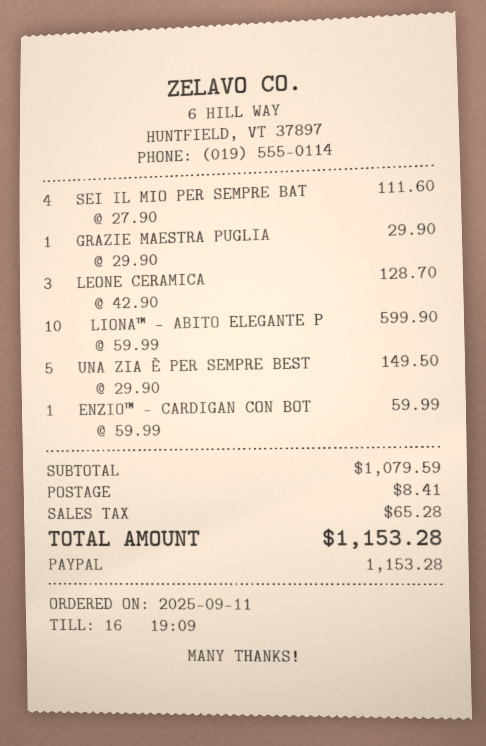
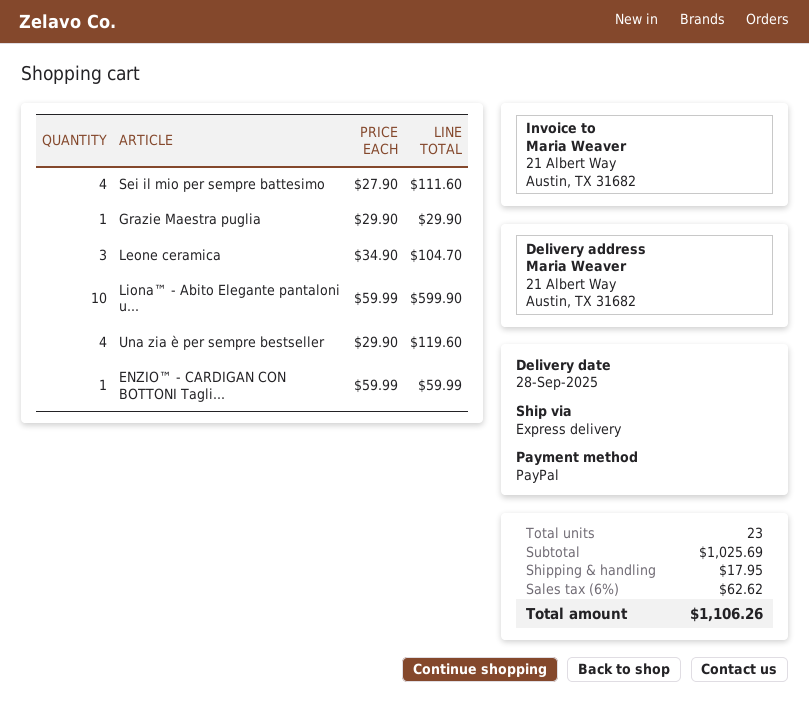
LEONE CERAMICA: 3 x 42.90 = 128.70 -> 3 x 34.90 = 104.70
UNA ZIA È PER SEMPRE BEST: 5 x 29.90 = 149.50 -> 4 x 29.90 = 119.60
subtotal: 1079.59 -> 1025.69
shipping: 8.41 -> 17.95
tax: 65.28 -> 62.62
total: 1153.28 -> 1106.26

